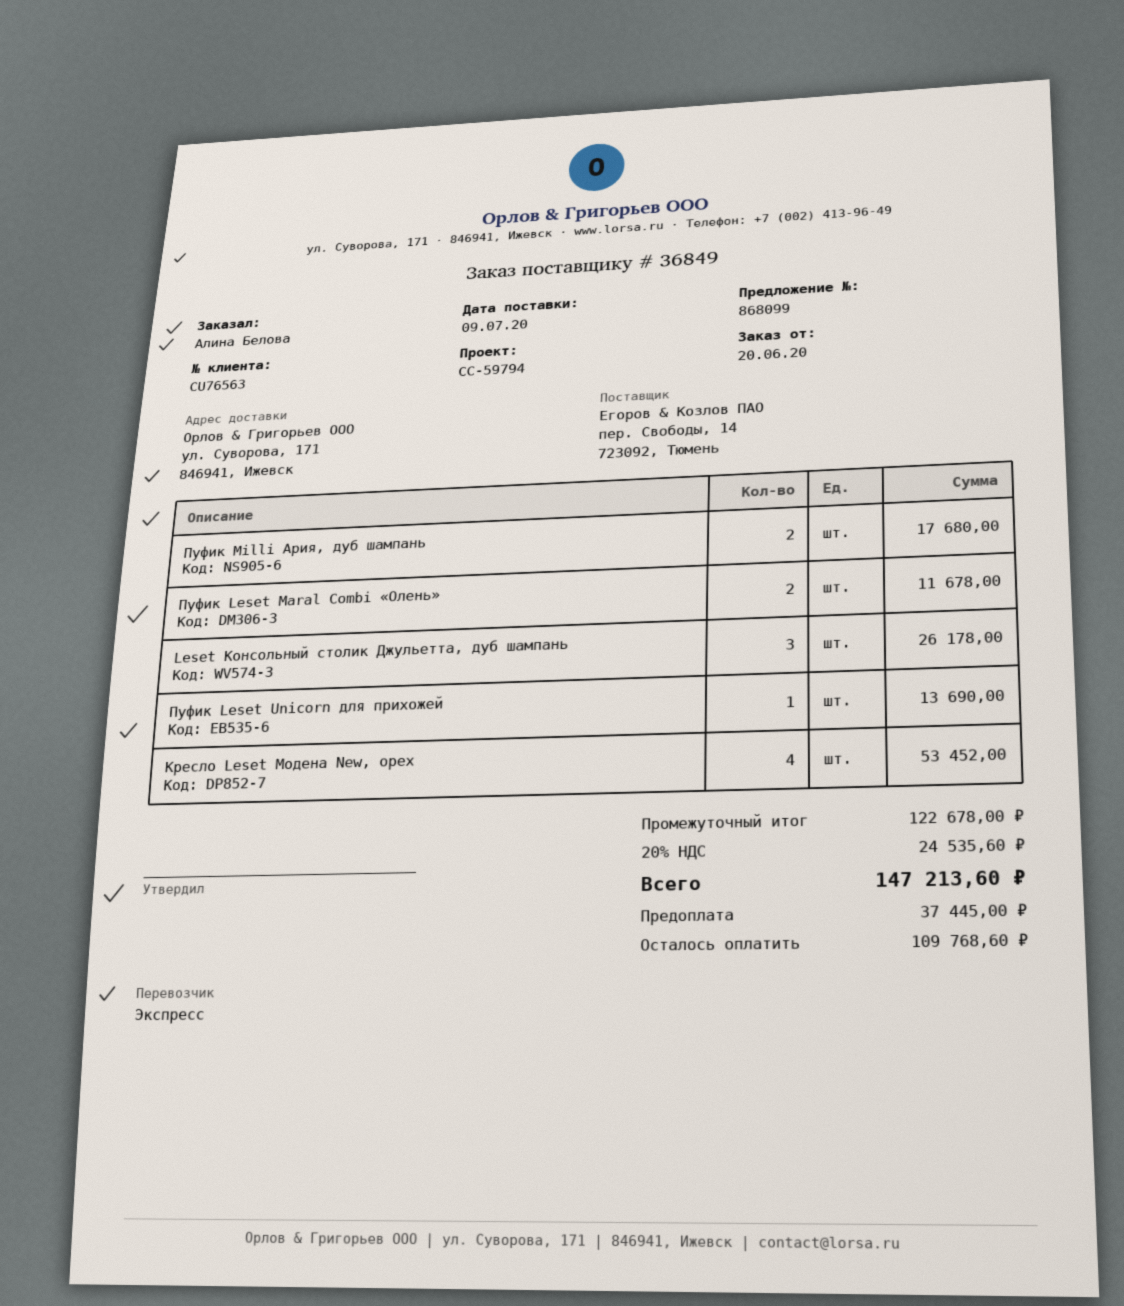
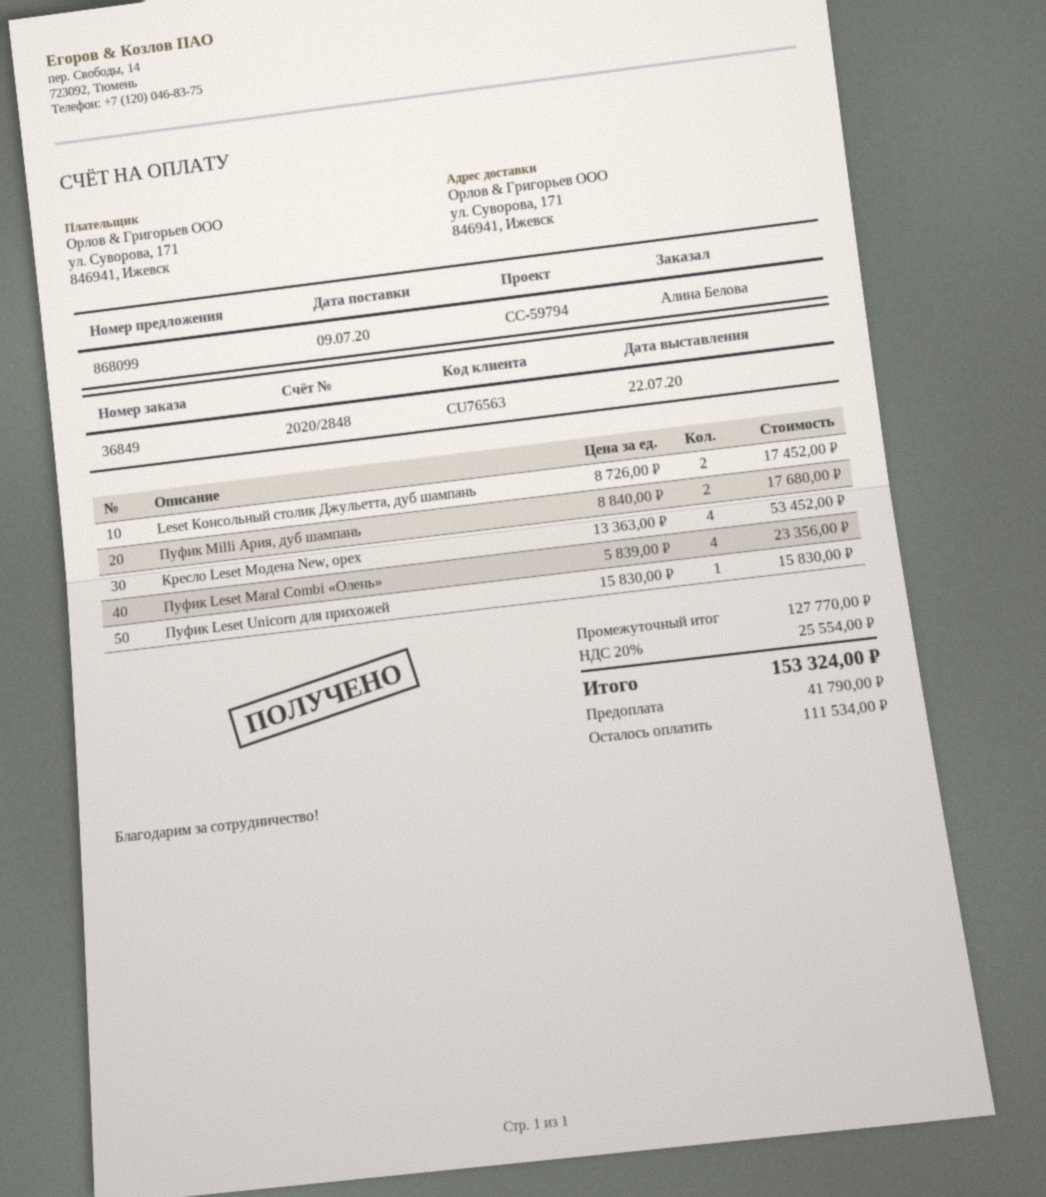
Пуфик Leset Maral Combi «Олень»: 2 for 11678.00 -> 4 for 23356.00
Leset Консольный столик Джульетта, дуб шампань: 3 for 26178.00 -> 2 for 17452.00
Пуфик Leset Unicorn для прихожей: 1 for 13690.00 -> 1 for 15830.00
subtotal: 122678.00 -> 127770.00
tax: 20% = 24535.60 -> 20% = 25554.00
total: 147213.60 -> 153324.00
deposit: 37445.00 -> 41790.00
balance: 109768.60 -> 111534.00

